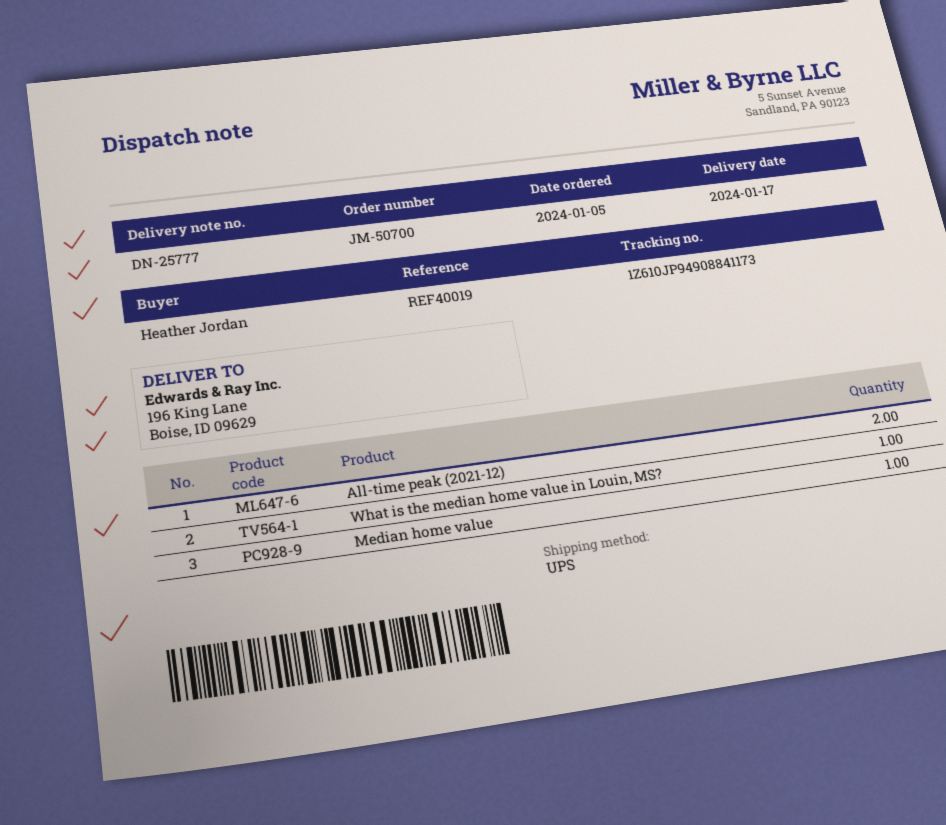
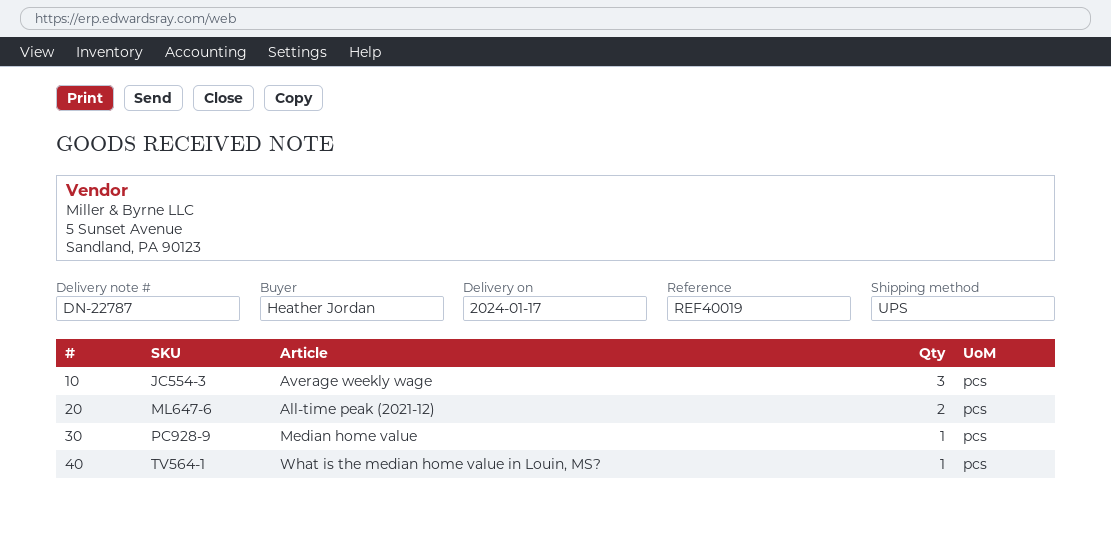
delivery note number: DN-25777 -> DN-22787
Average weekly wage: none -> 3

